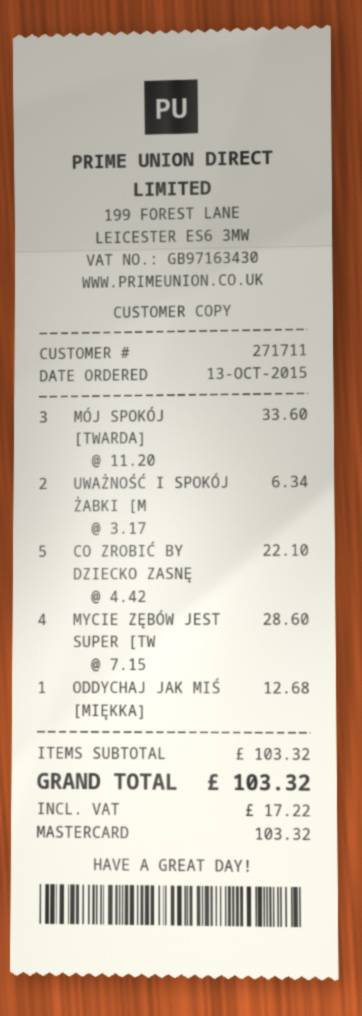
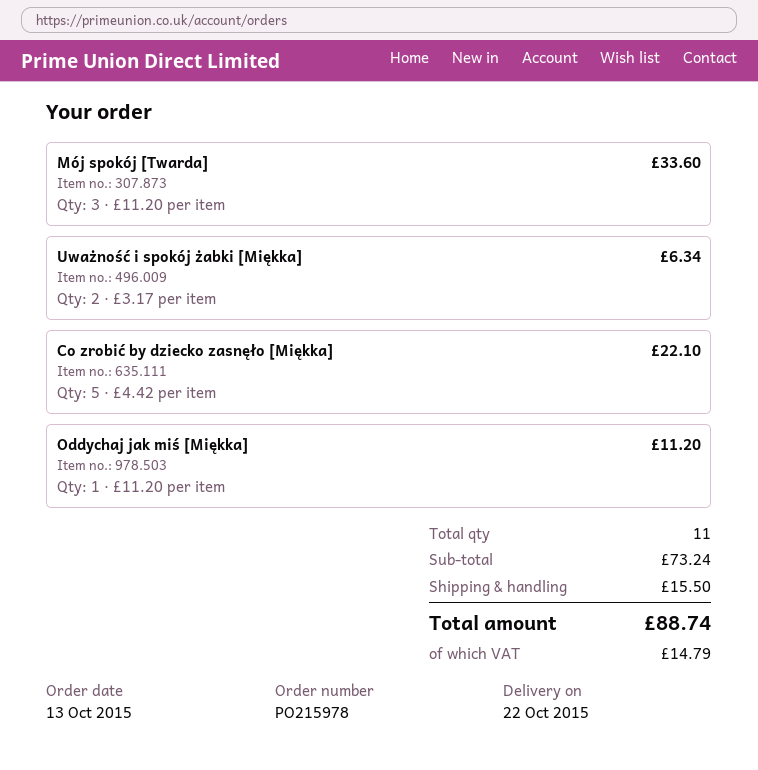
MYCIE ZĘBÓW JEST SUPER [TW: 4 x 7.15 = 28.60 -> none
ODDYCHAJ JAK MIŚ [MIĘKKA]: 1 x 12.68 = 12.68 -> 1 x 11.20 = 11.20
subtotal: 103.32 -> 73.24
shipping: none -> 15.50
tax: 17.22 -> 14.79
total: 103.32 -> 88.74

